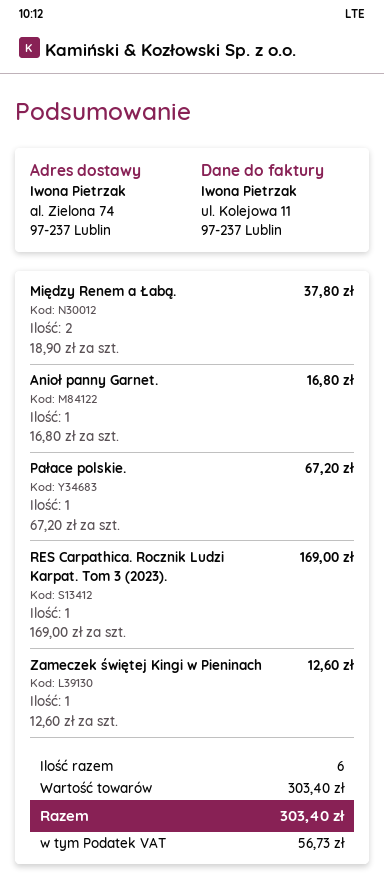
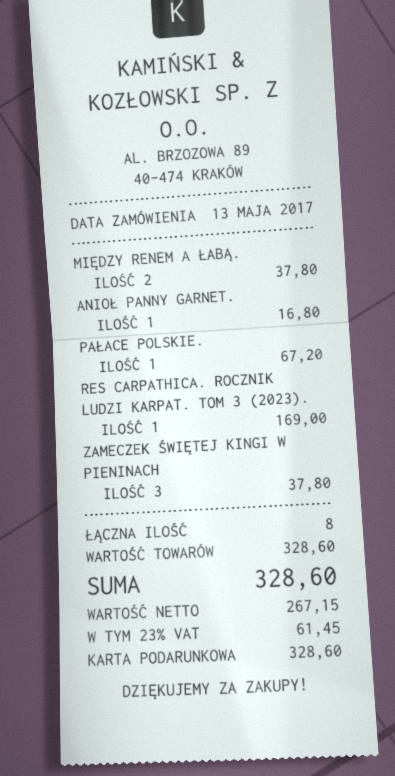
Zameczek świętej Kingi w Pieninach: 1 for 12.60 -> 3 for 37.80
total quantity: 6 -> 8
subtotal: 303.40 -> 328.60
tax: 56.73 -> 61.45
total: 303.40 -> 328.60

